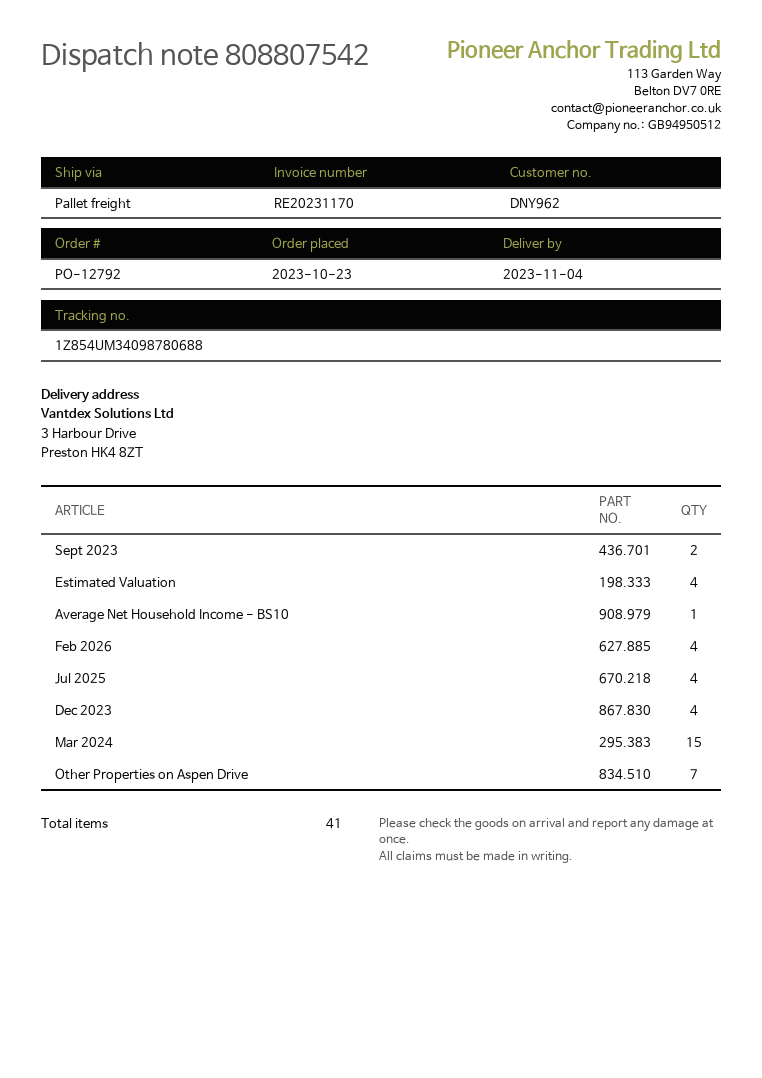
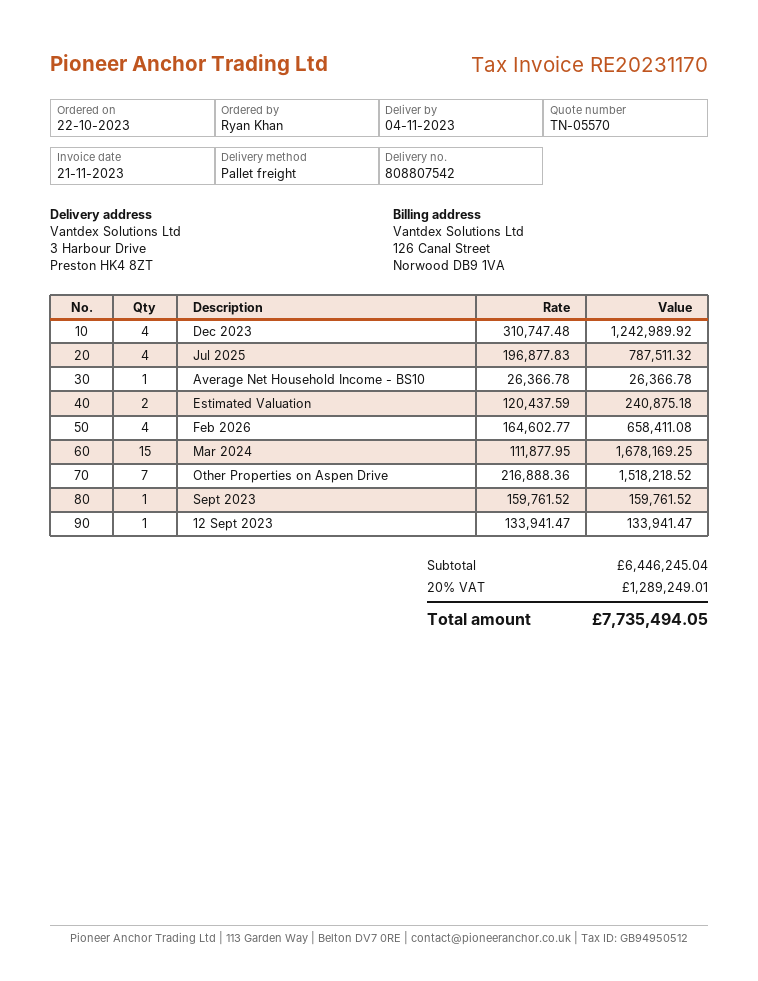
order date: 2023-10-23 -> 2023-10-22
Sept 2023: 2 -> 1
Estimated Valuation: 4 -> 2
12 Sept 2023: none -> 1

